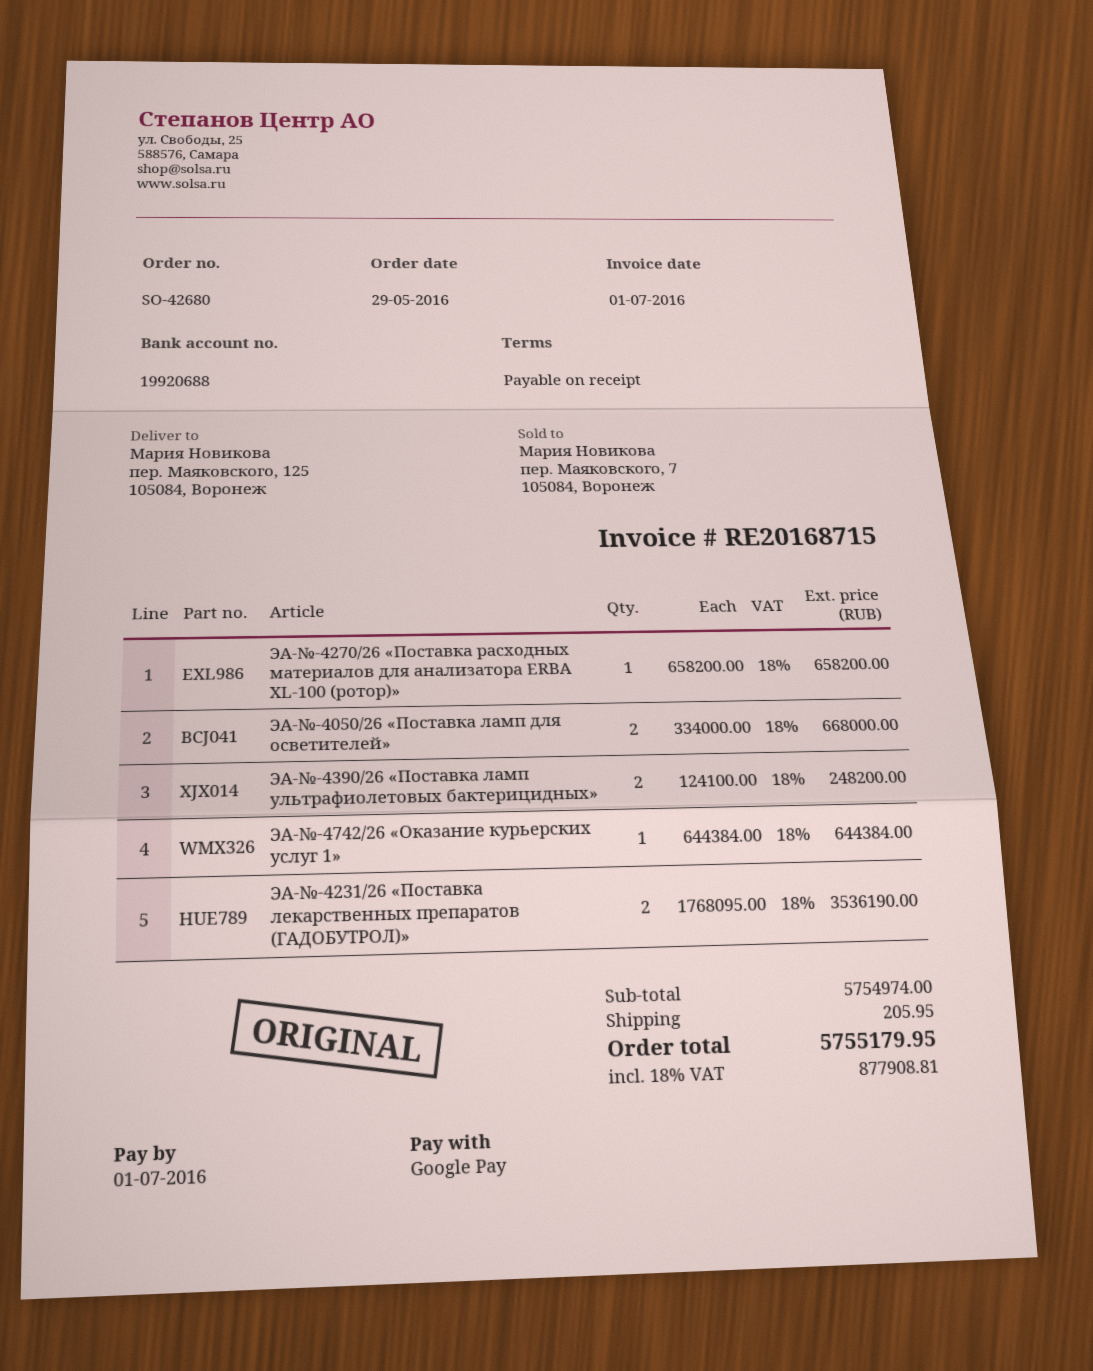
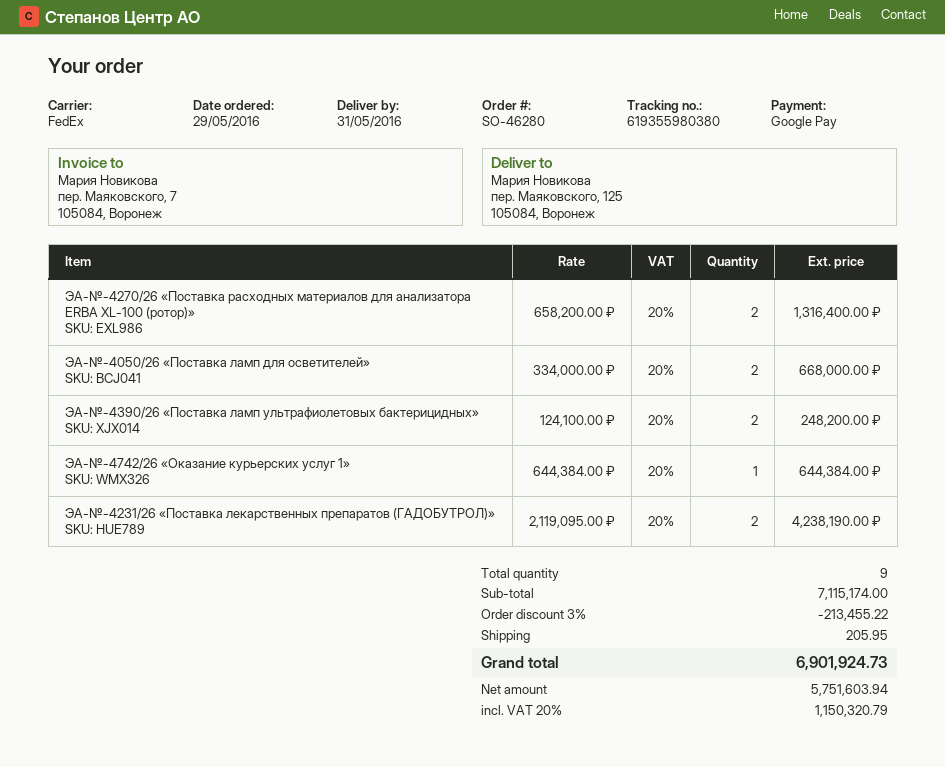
order number: SO-42680 -> SO-46280
ЭА-№-4270/26 «Поставка расходных материалов для анализатора ERBA XL-100 (ротор)»: 1 x 658200.00 = 658200.00 -> 2 x 658200.00 = 1316400.00
ЭА-№-4231/26 «Поставка лекарственных препаратов (ГАДОБУТРОЛ)»: 2 x 1768095.00 = 3536190.00 -> 2 x 2119095.00 = 4238190.00
subtotal: 5754974.00 -> 7115174.00
discount: none -> 3% = 213455.22
tax: 18% = 877908.81 -> 20% = 1150320.79
total: 5755179.95 -> 6901924.73

